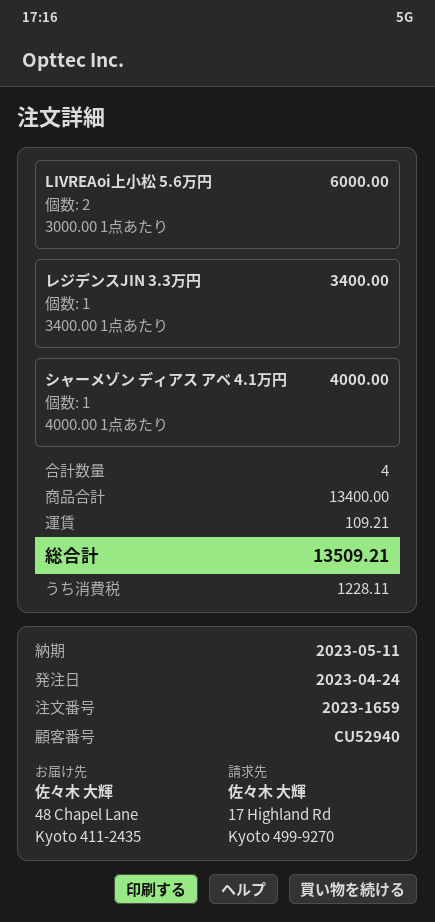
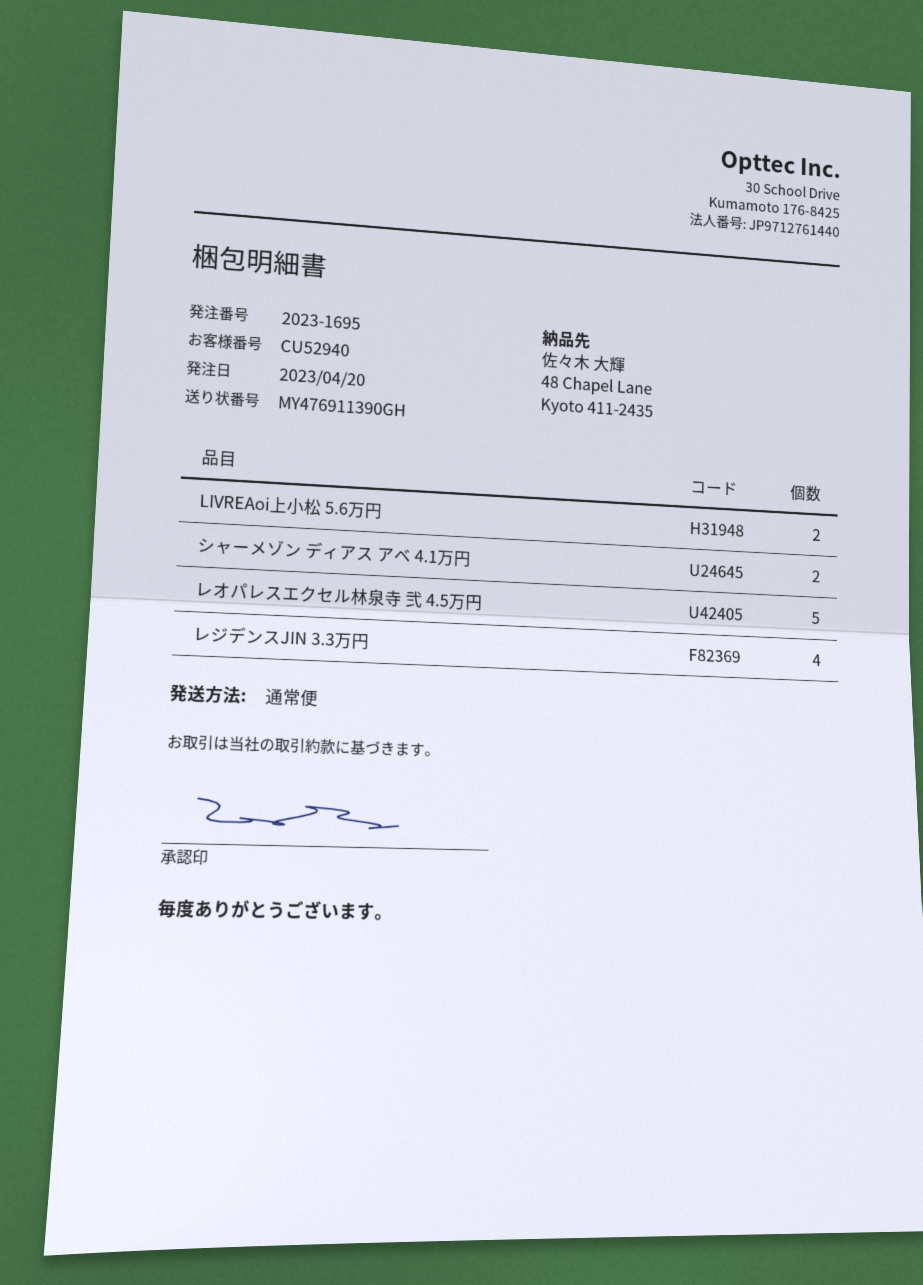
order number: 2023-1659 -> 2023-1695
order date: 2023-04-24 -> 2023-04-20
レジデンスJIN 3.3万円: 1 -> 4
シャーメゾン ディアス アベ 4.1万円: 1 -> 2
レオパレスエクセル林泉寺 弐 4.5万円: none -> 5

